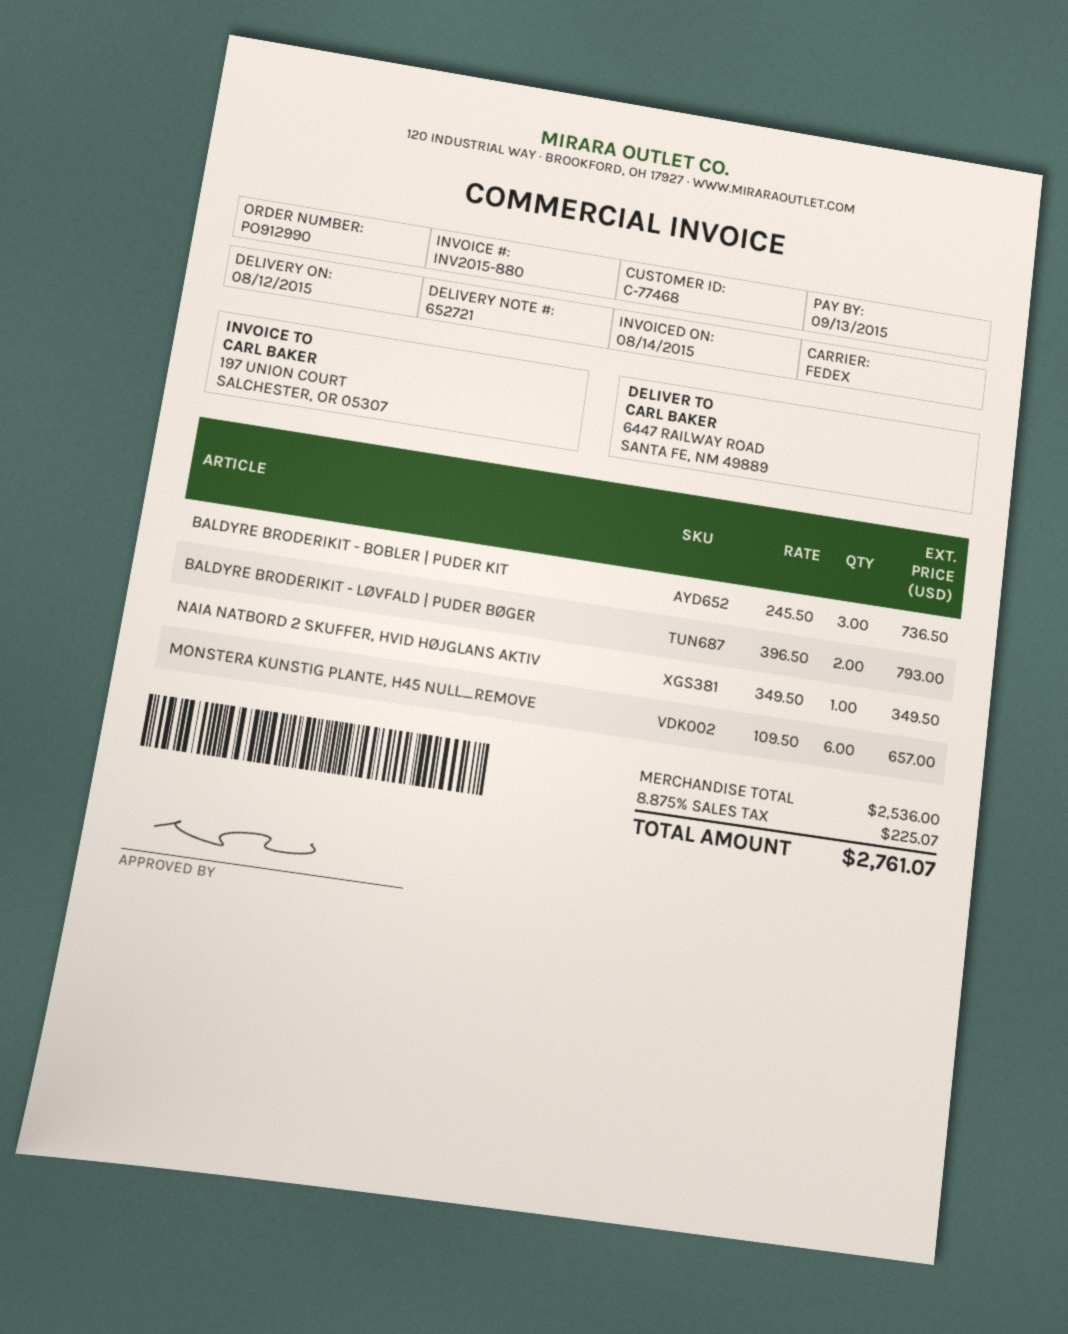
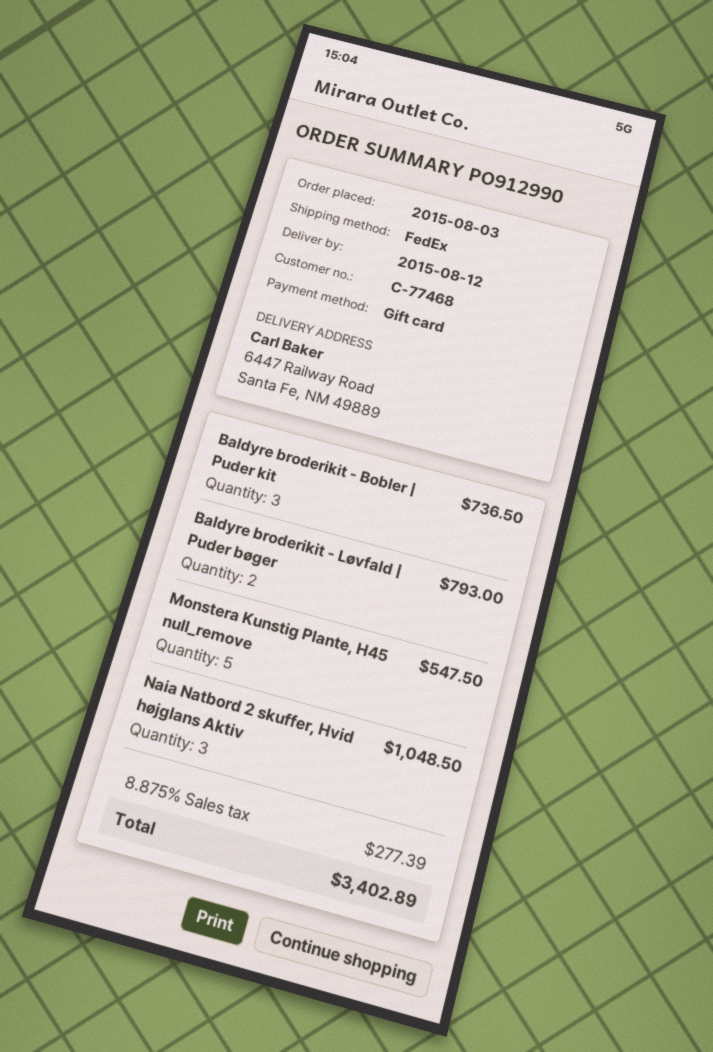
NAIA NATBORD 2 SKUFFER, HVID HØJGLANS AKTIV: 1 for 349.50 -> 3 for 1048.50
MONSTERA KUNSTIG PLANTE, H45 NULL_REMOVE: 6 for 657.00 -> 5 for 547.50
tax: 8.875% = 225.07 -> 8.875% = 277.39
total: 2761.07 -> 3402.89

